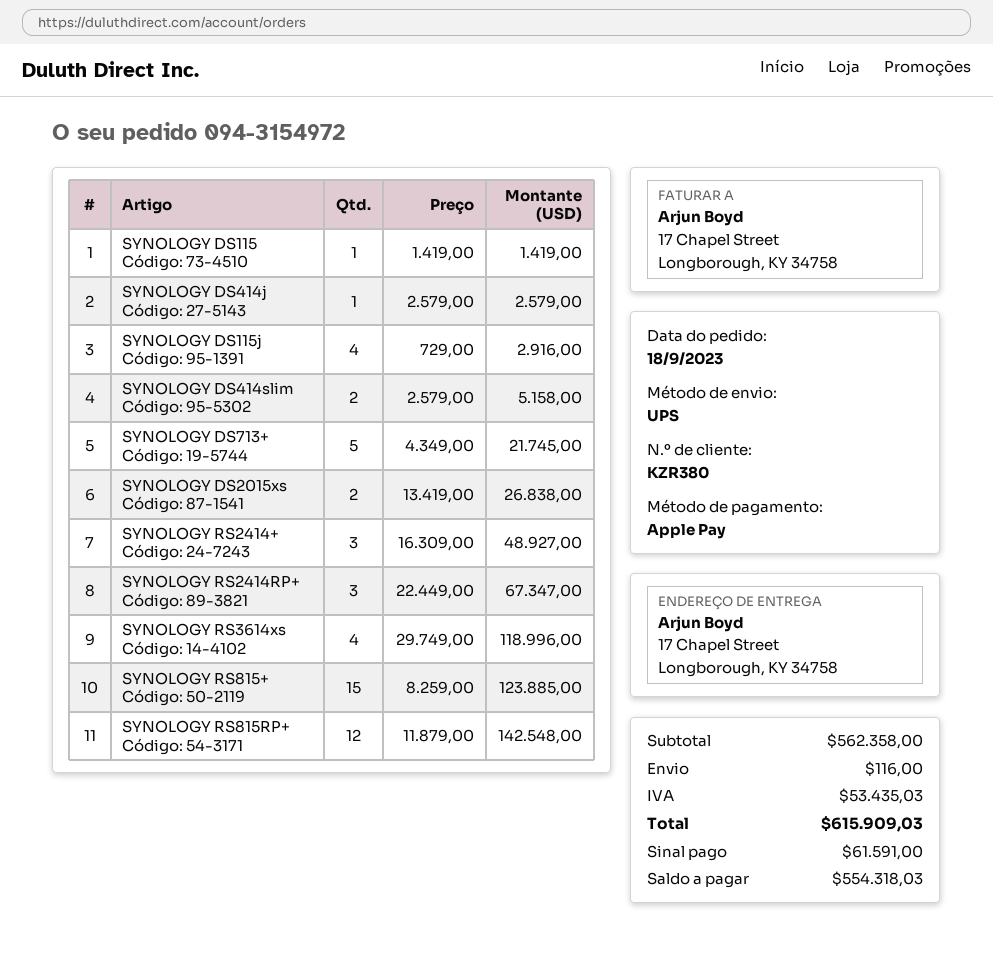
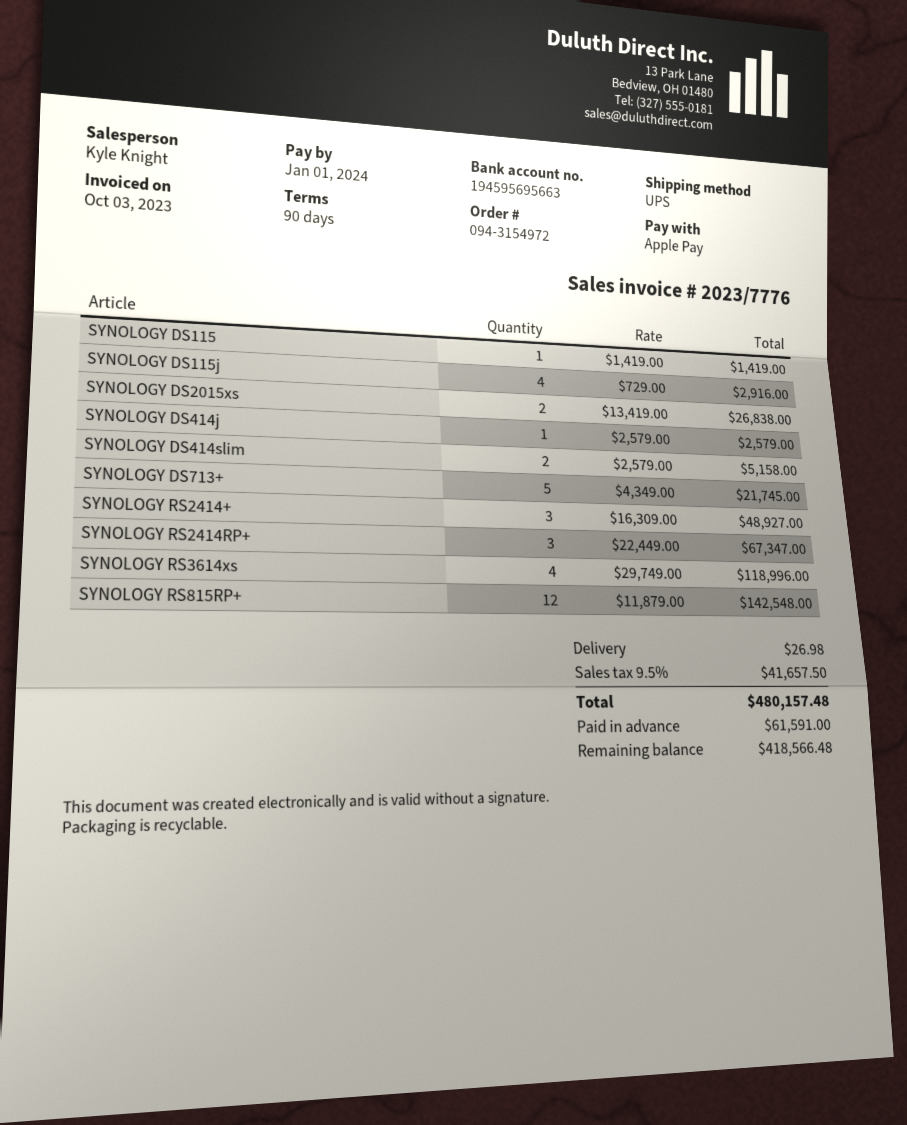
SYNOLOGY RS815+: 15 x 8259.00 = 123885.00 -> none
shipping: 116.00 -> 26.98
tax: 53435.03 -> 41657.50
total: 615909.03 -> 480157.48
balance: 554318.03 -> 418566.48

